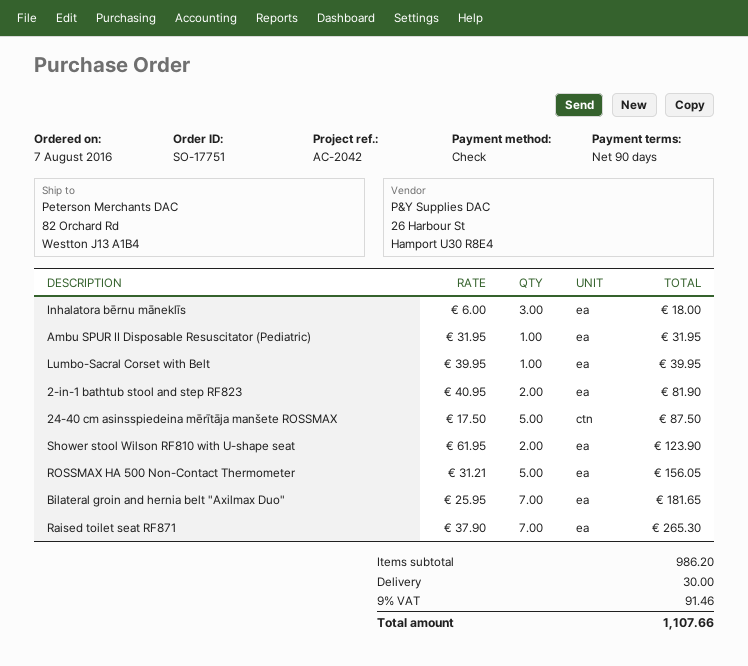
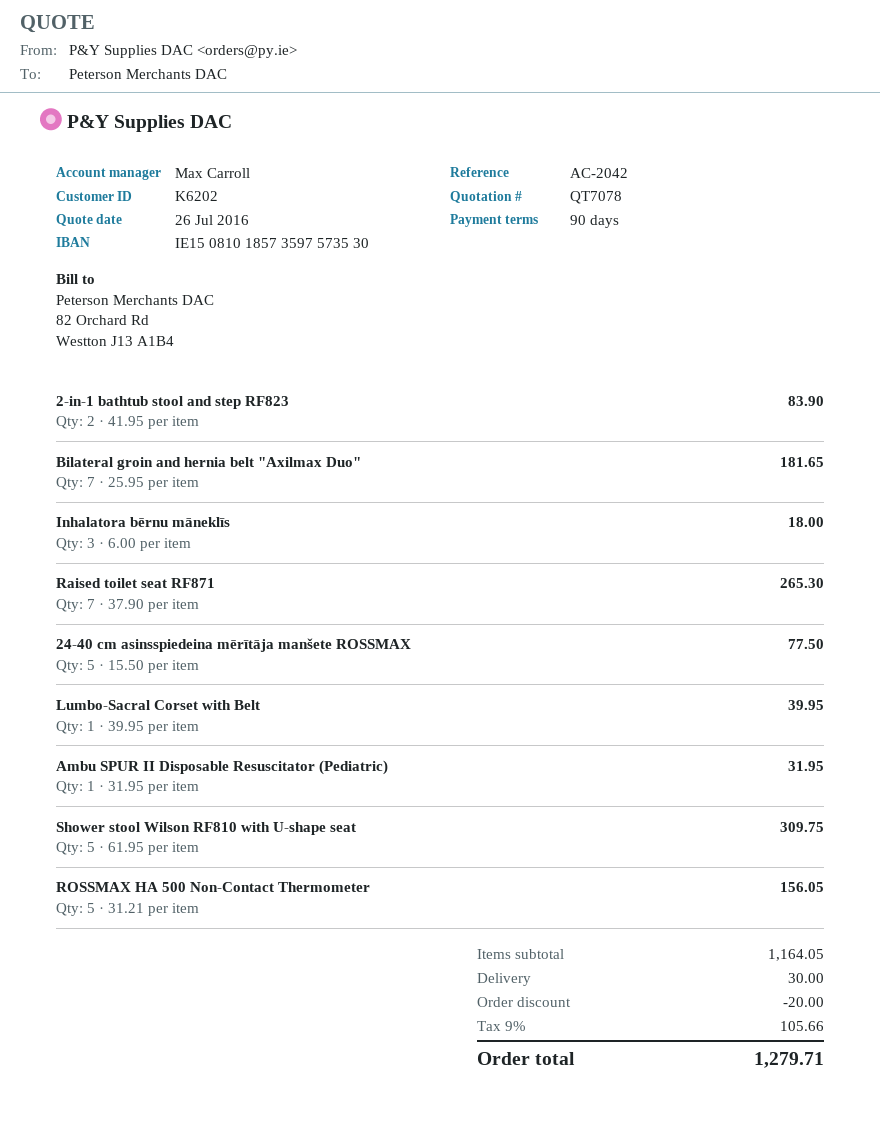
2-in-1 bathtub stool and step RF823: 2 x 40.95 = 81.90 -> 2 x 41.95 = 83.90
24-40 cm asinsspiedeina mērītāja manšete ROSSMAX: 5 x 17.50 = 87.50 -> 5 x 15.50 = 77.50
Shower stool Wilson RF810 with U-shape seat: 2 x 61.95 = 123.90 -> 5 x 61.95 = 309.75
subtotal: 986.20 -> 1164.05
discount: none -> 20.00
tax: 9% = 91.46 -> 9% = 105.66
total: 1107.66 -> 1279.71

